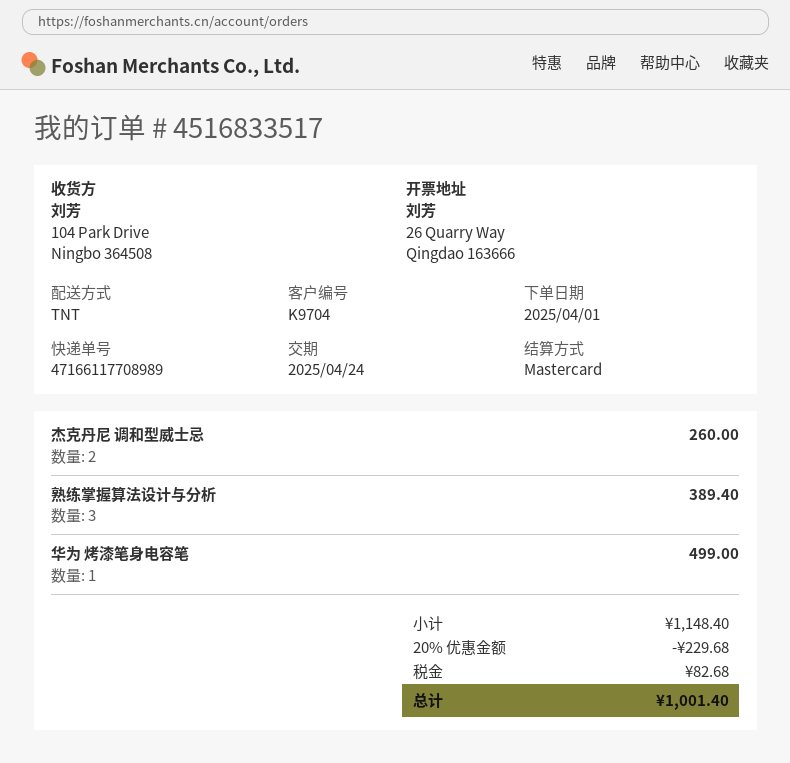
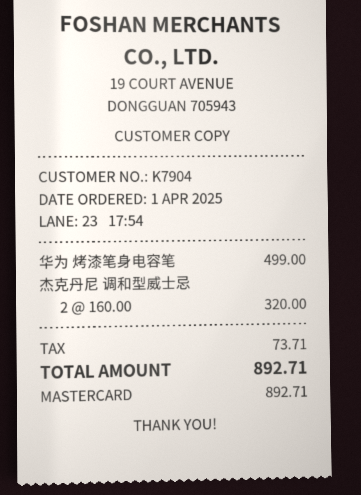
customer number: K9704 -> K7904
杰克丹尼 调和型威士忌: 2 for 260.00 -> 2 for 320.00
熟练掌握算法设计与分析: 3 for 389.40 -> none
discount: 20% = 229.68 -> none
tax: 82.68 -> 73.71
total: 1001.40 -> 892.71

